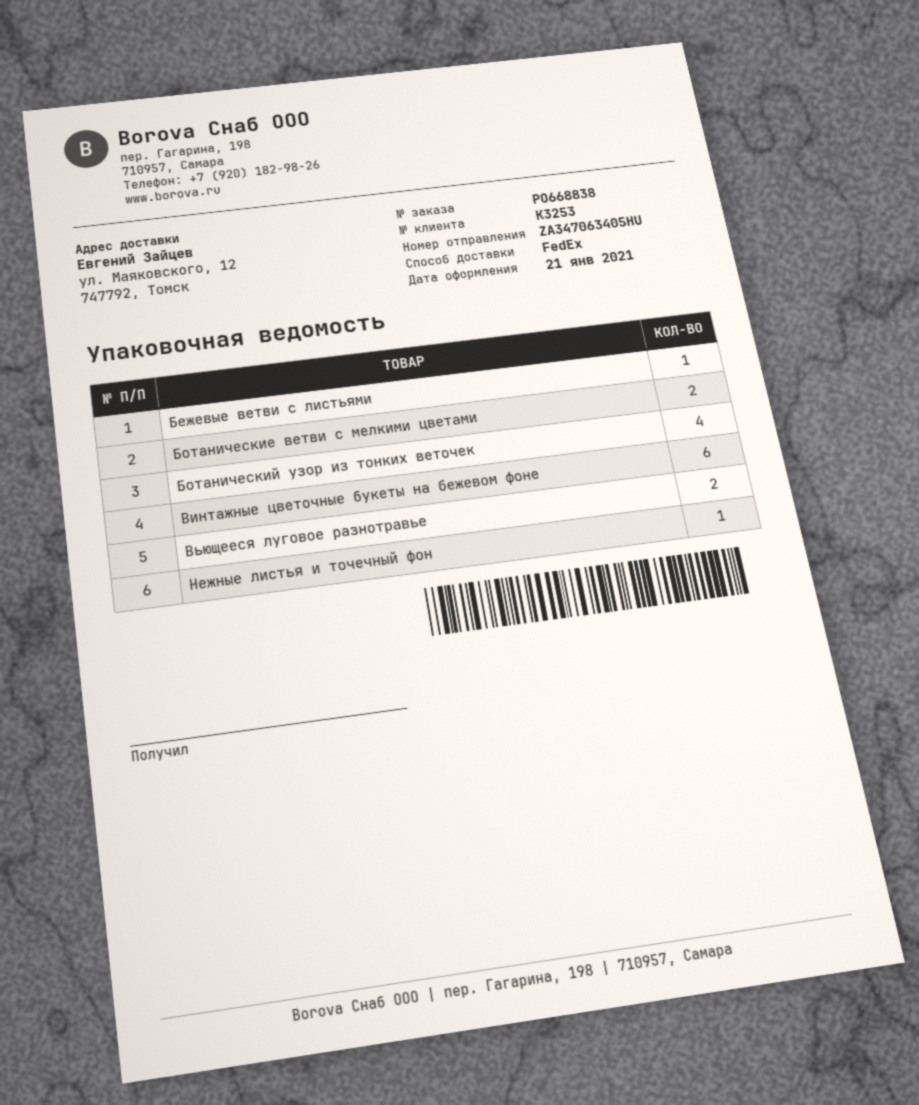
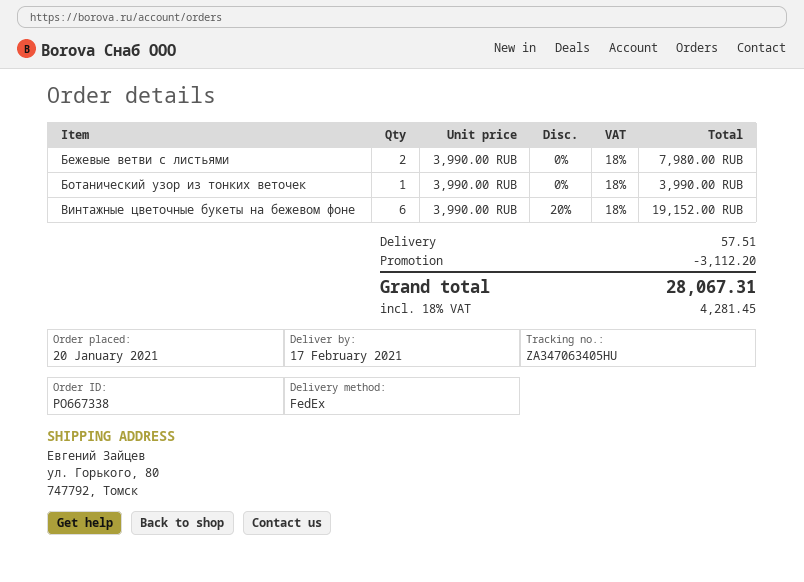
order number: PO668838 -> PO667338
order date: 2021-01-21 -> 2021-01-20
ship to: ул. Маяковского, 12, 747792, Томск -> ул. Горького, 80, 747792, Томск
Бежевые ветви с листьями: 1 -> 2
Ботанические ветви с мелкими цветами: 2 -> none
Ботанический узор из тонких веточек: 4 -> 1
Вьющееся луговое разнотравье: 2 -> none
Нежные листья и точечный фон: 1 -> none

